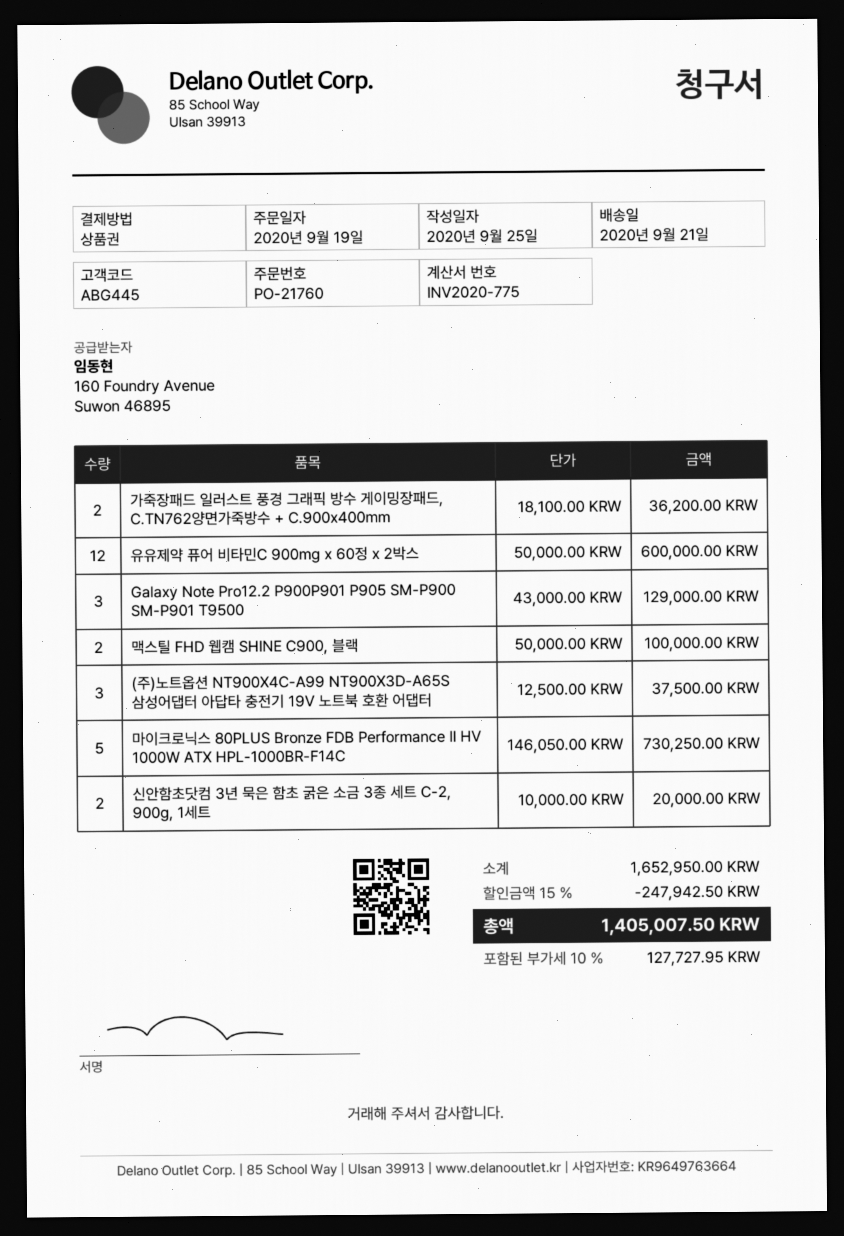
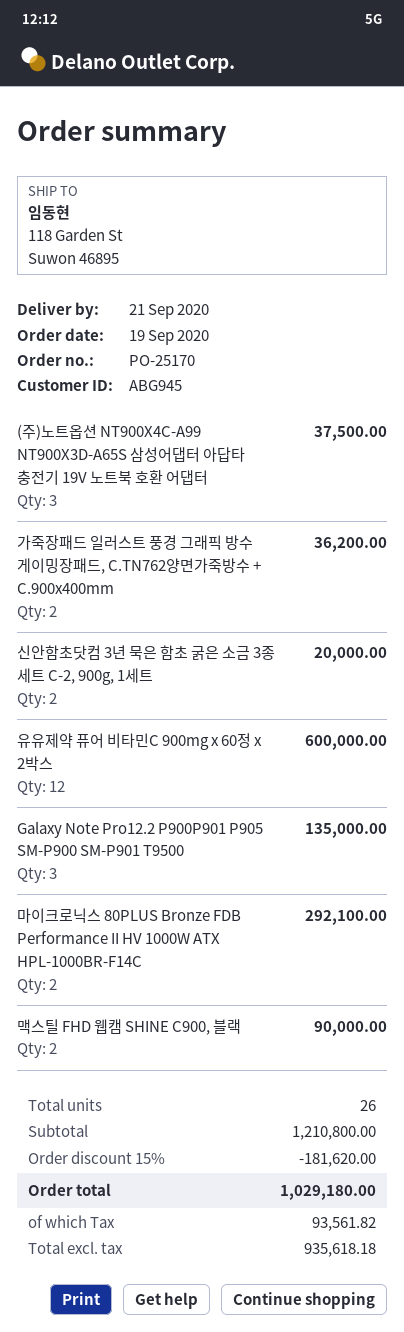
order number: PO-21760 -> PO-25170
customer number: ABG445 -> ABG945
Galaxy Note Pro12.2 P900P901 P905 SM-P900 SM-P901 T9500: 3 for 129000.00 -> 3 for 135000.00
맥스틸 FHD 웹캠 SHINE C900, 블랙: 2 for 100000.00 -> 2 for 90000.00
마이크로닉스 80PLUS Bronze FDB Performance II HV 1000W ATX HPL-1000BR-F14C: 5 for 730250.00 -> 2 for 292100.00
subtotal: 1652950.00 -> 1210800.00
discount: 15% = 247942.50 -> 15% = 181620.00
tax: 127727.95 -> 93561.82
total: 1405007.50 -> 1029180.00

